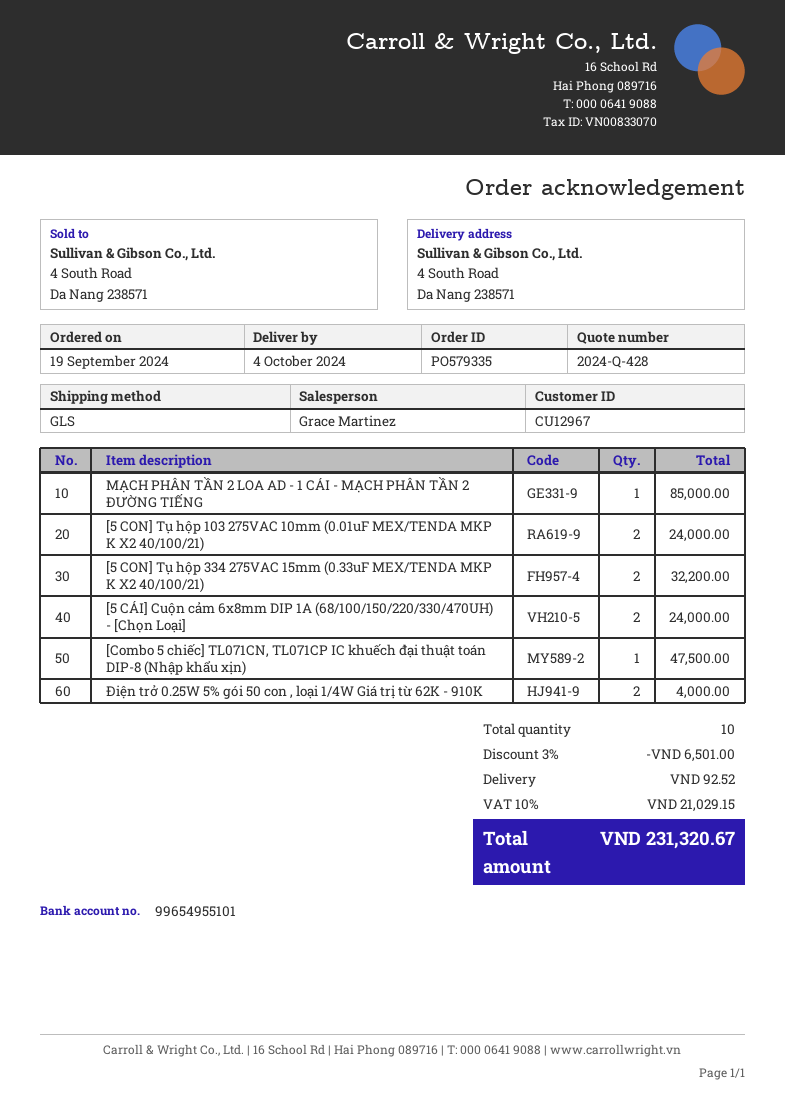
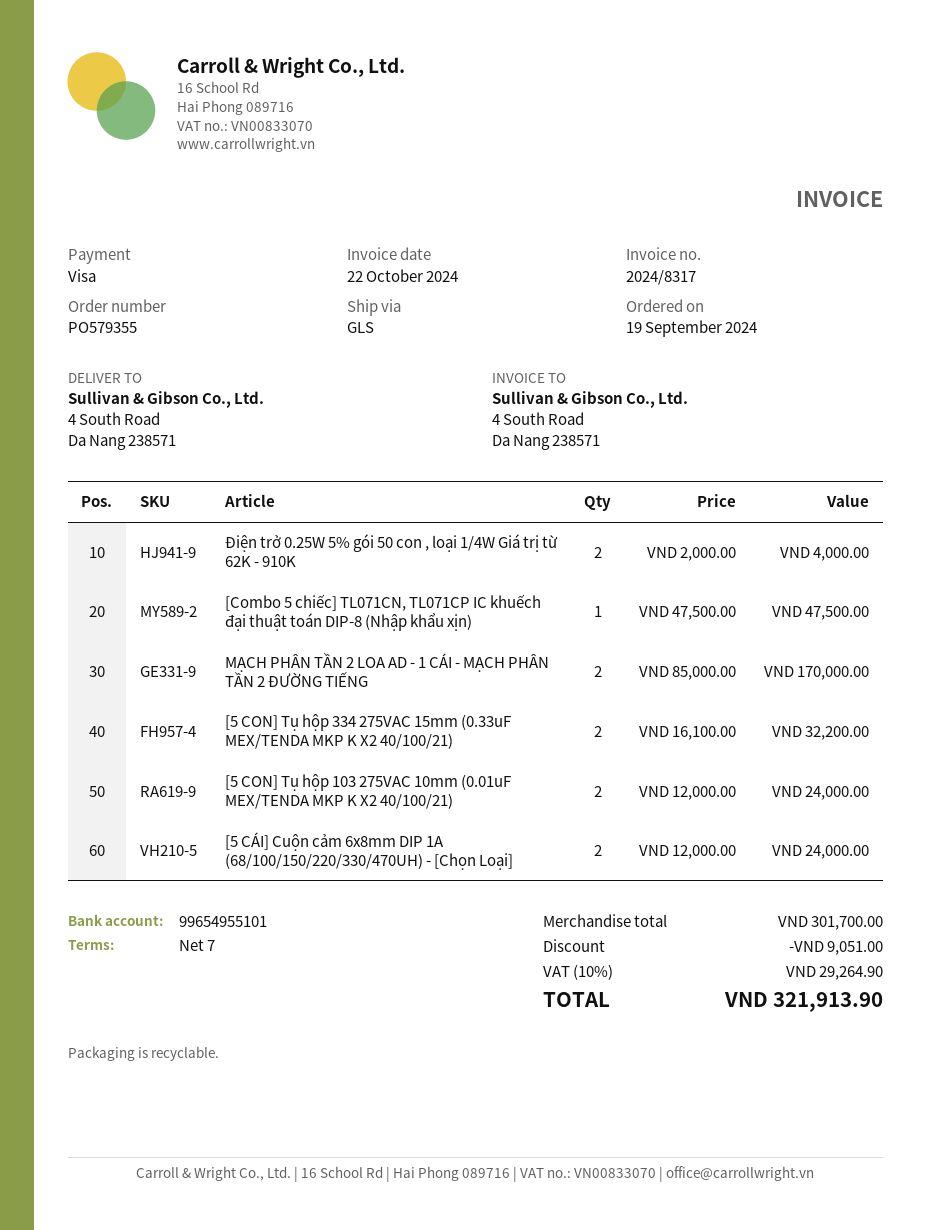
order number: PO579335 -> PO579355
MẠCH PHÂN TẦN 2 LOA AD - 1 CÁI - MẠCH PHÂN TẦN 2 ĐƯỜNG TIẾNG: 1 for 85000.00 -> 2 for 170000.00
discount: 6501.00 -> 9051.00
shipping: 92.52 -> none
tax: 10% = 21029.15 -> 10% = 29264.90
total: 231320.67 -> 321913.90

